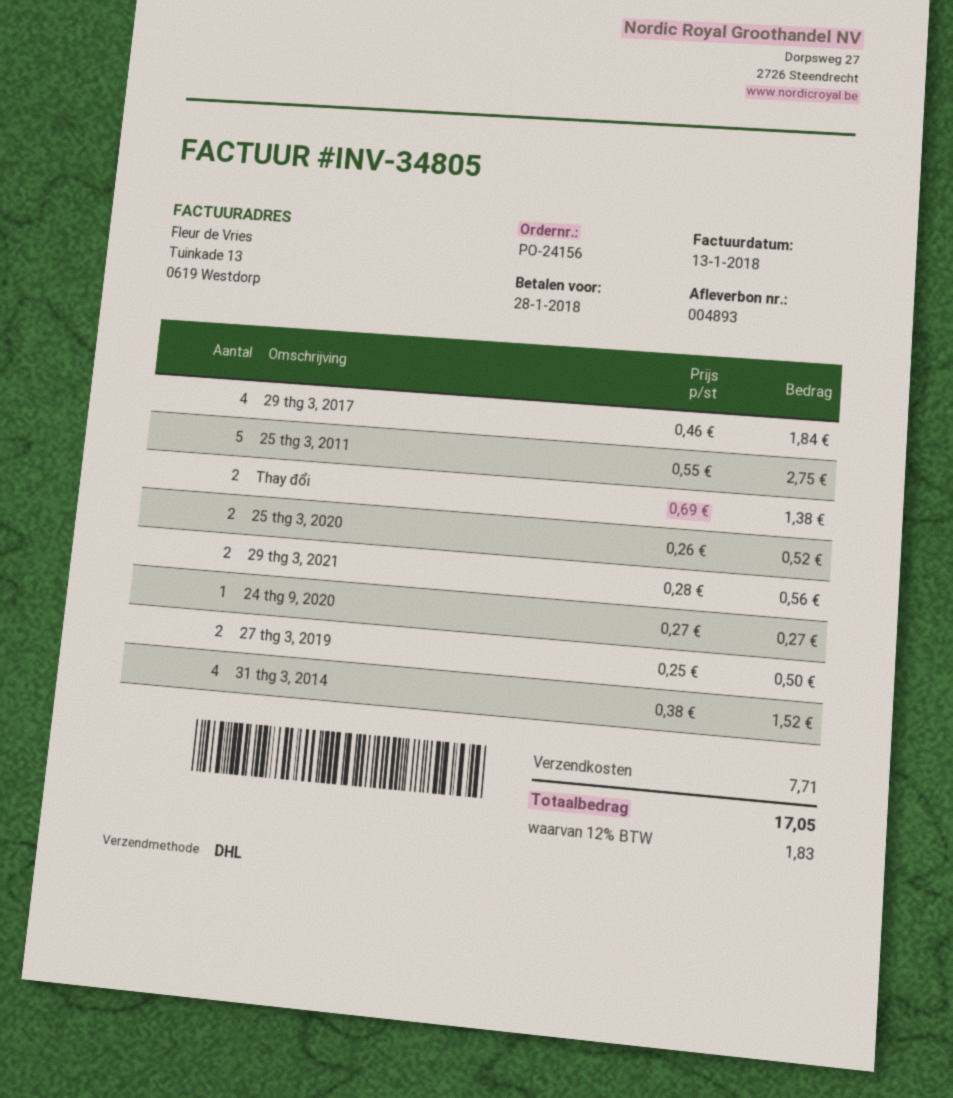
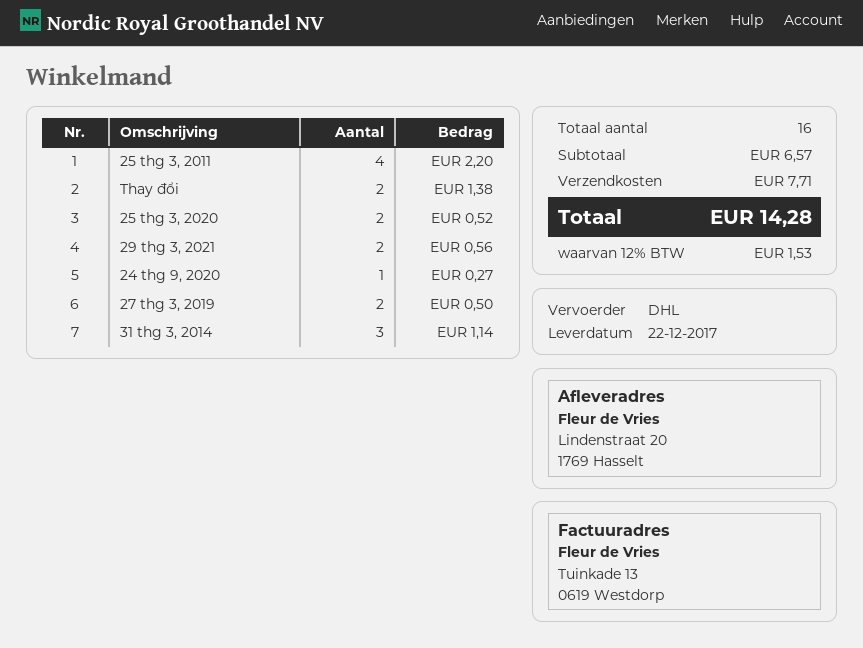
29 thg 3, 2017: 4 for 1.84 -> none
25 thg 3, 2011: 5 for 2.75 -> 4 for 2.20
31 thg 3, 2014: 4 for 1.52 -> 3 for 1.14
tax: 12% = 1.83 -> 12% = 1.53
total: 17.05 -> 14.28

